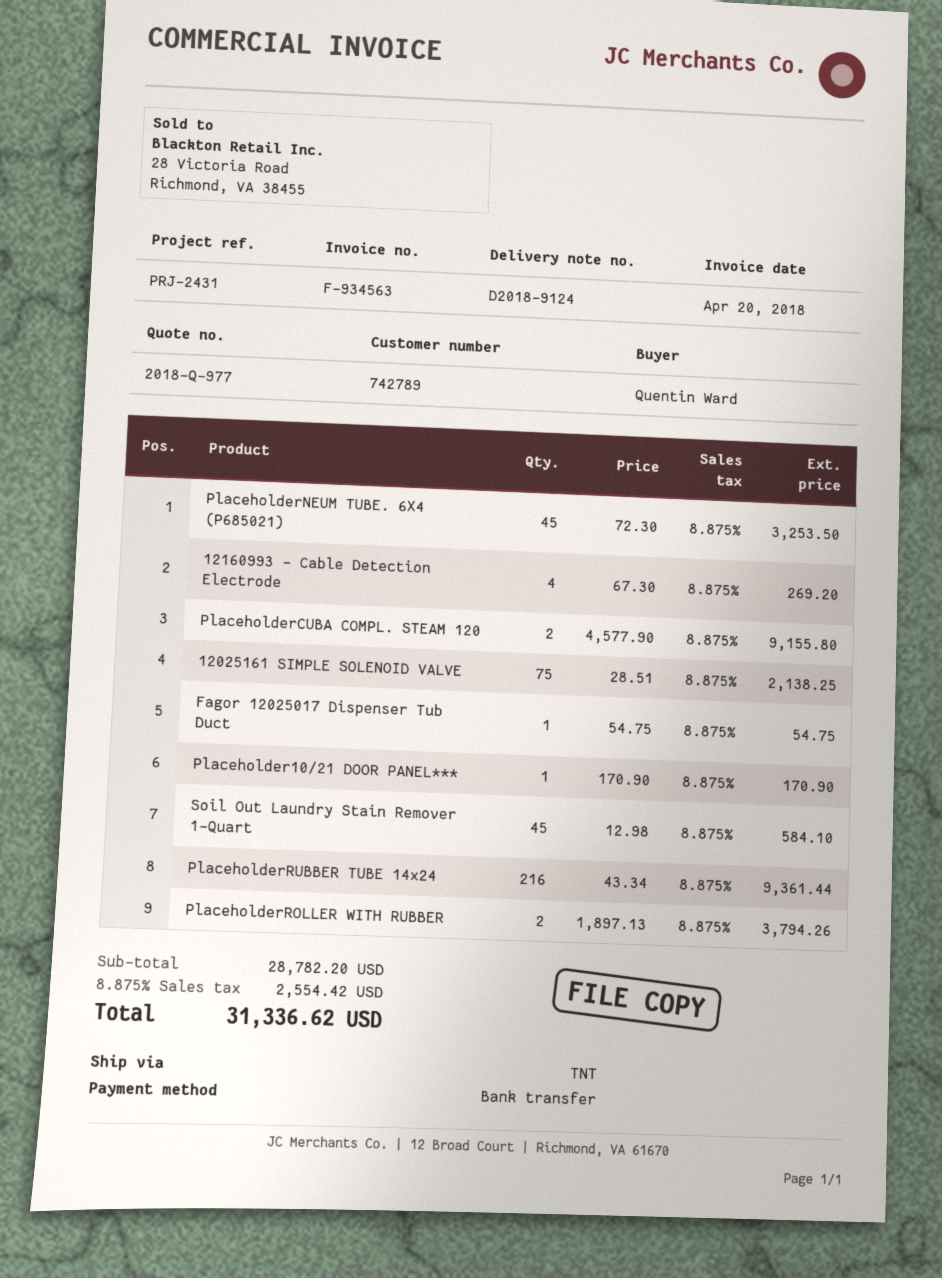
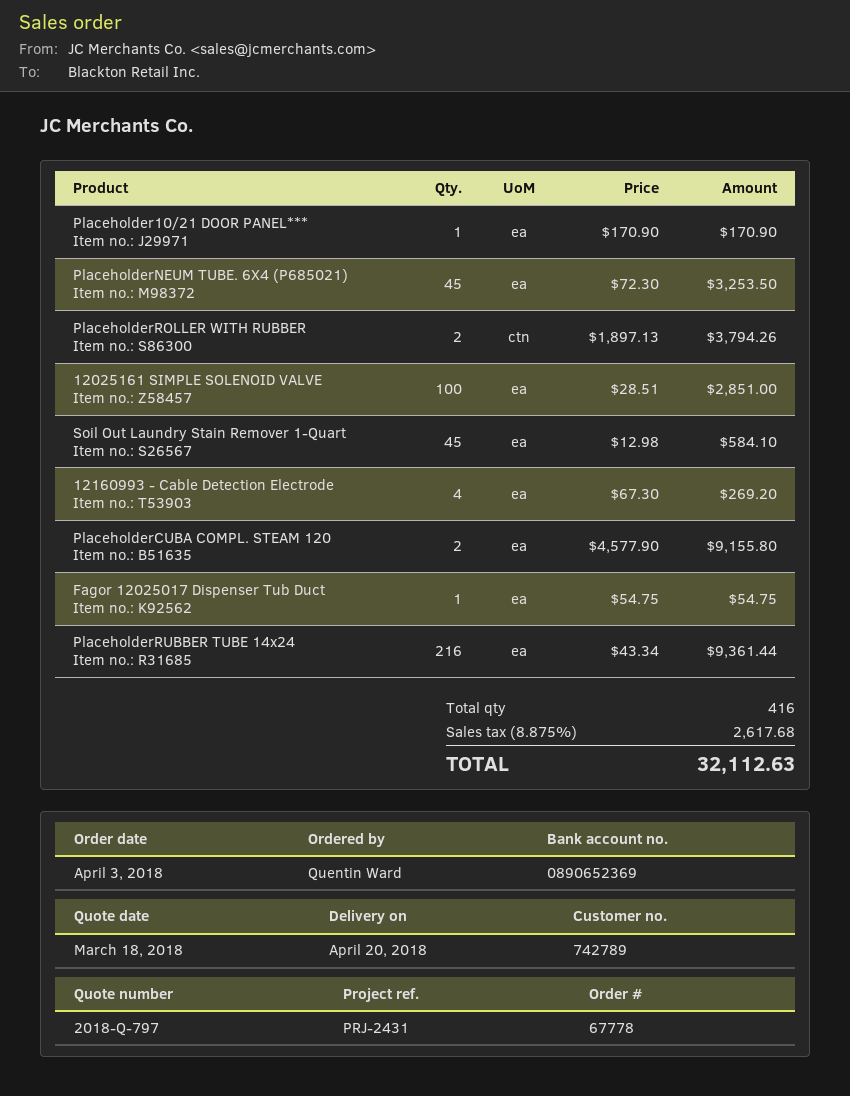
quote number: 2018-Q-977 -> 2018-Q-797
12025161 SIMPLE SOLENOID VALVE: 75 x 28.51 = 2138.25 -> 100 x 28.51 = 2851.00
tax: 8.875% = 2554.42 -> 8.875% = 2617.68
total: 31336.62 -> 32112.63

